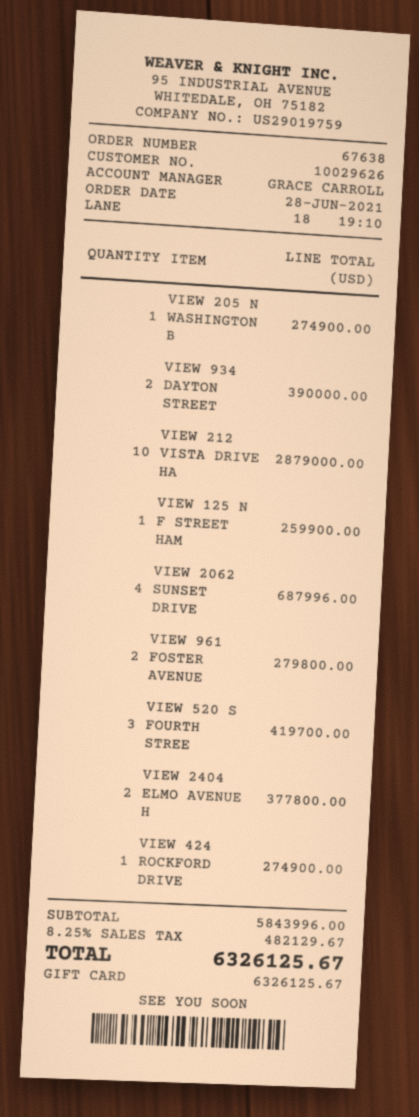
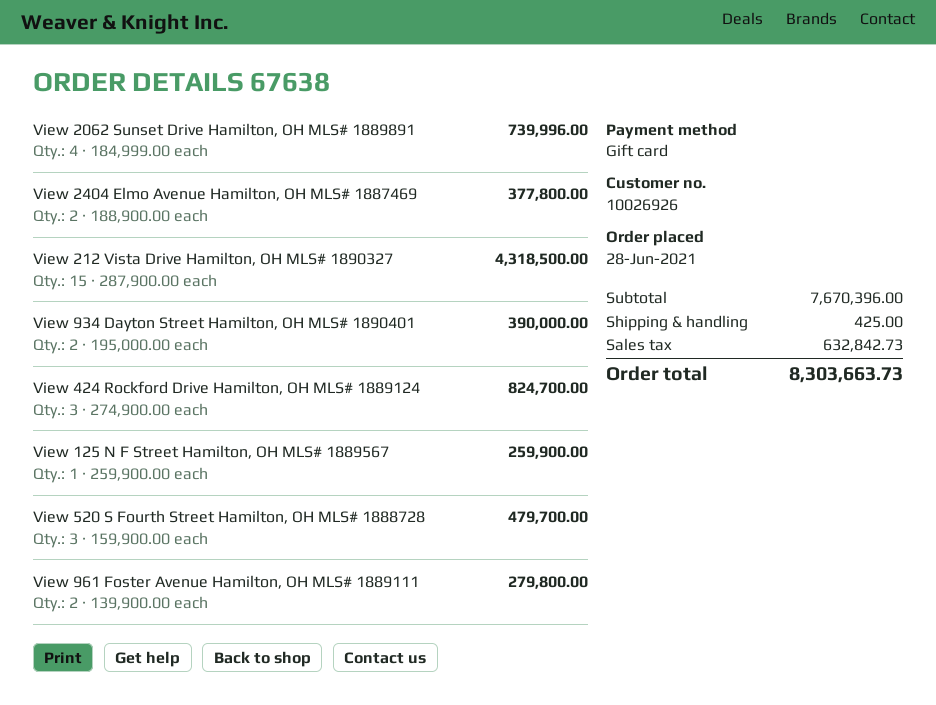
customer number: 10029626 -> 10026926
VIEW 205 N WASHINGTON B: 1 for 274900.00 -> none
VIEW 212 VISTA DRIVE HA: 10 for 2879000.00 -> 15 for 4318500.00
VIEW 2062 SUNSET DRIVE: 4 for 687996.00 -> 4 for 739996.00
VIEW 520 S FOURTH STREE: 3 for 419700.00 -> 3 for 479700.00
VIEW 424 ROCKFORD DRIVE: 1 for 274900.00 -> 3 for 824700.00
subtotal: 5843996.00 -> 7670396.00
shipping: none -> 425.00
tax: 482129.67 -> 632842.73
total: 6326125.67 -> 8303663.73

